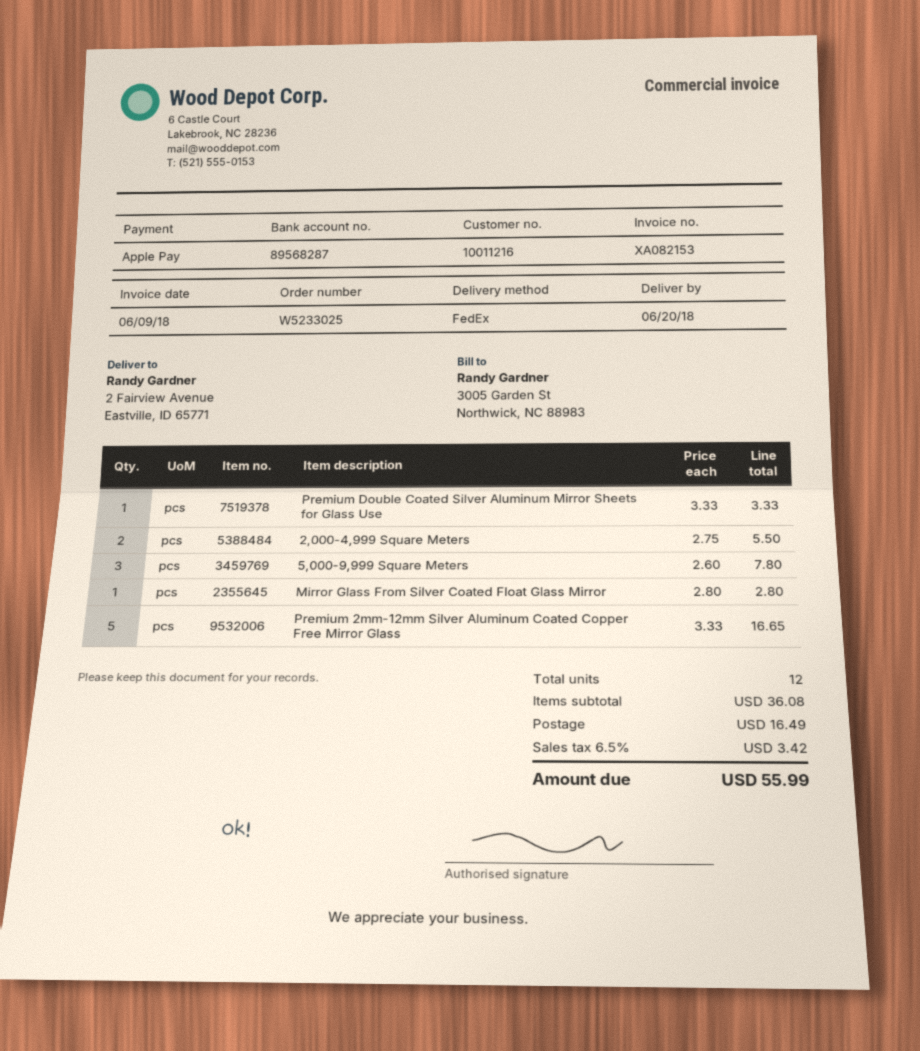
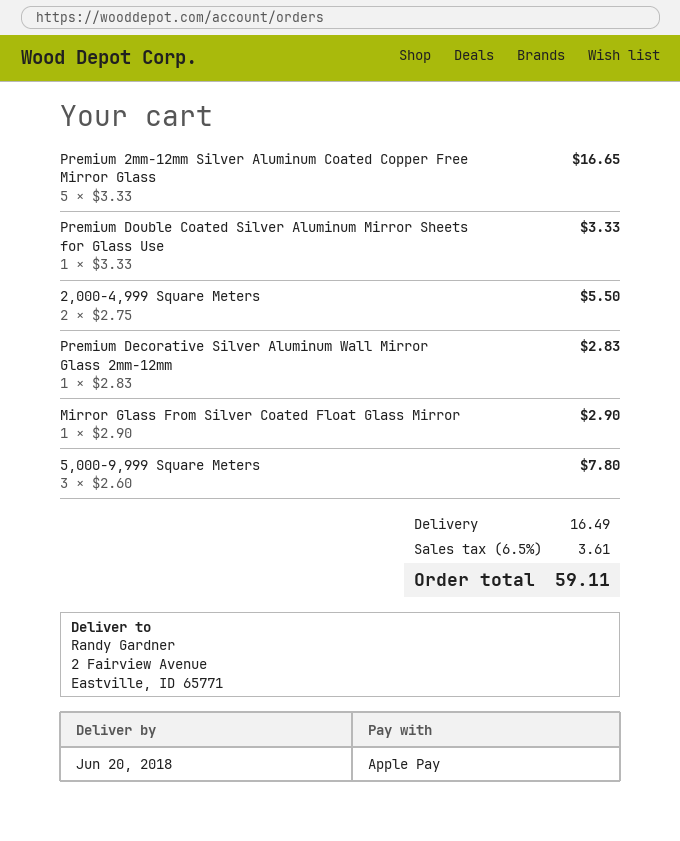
Mirror Glass From Silver Coated Float Glass Mirror: 1 x 2.80 = 2.80 -> 1 x 2.90 = 2.90
Premium Decorative Silver Aluminum Wall Mirror Glass 2mm-12mm: none -> 1 x 2.83 = 2.83
tax: 6.5% = 3.42 -> 6.5% = 3.61
total: 55.99 -> 59.11

